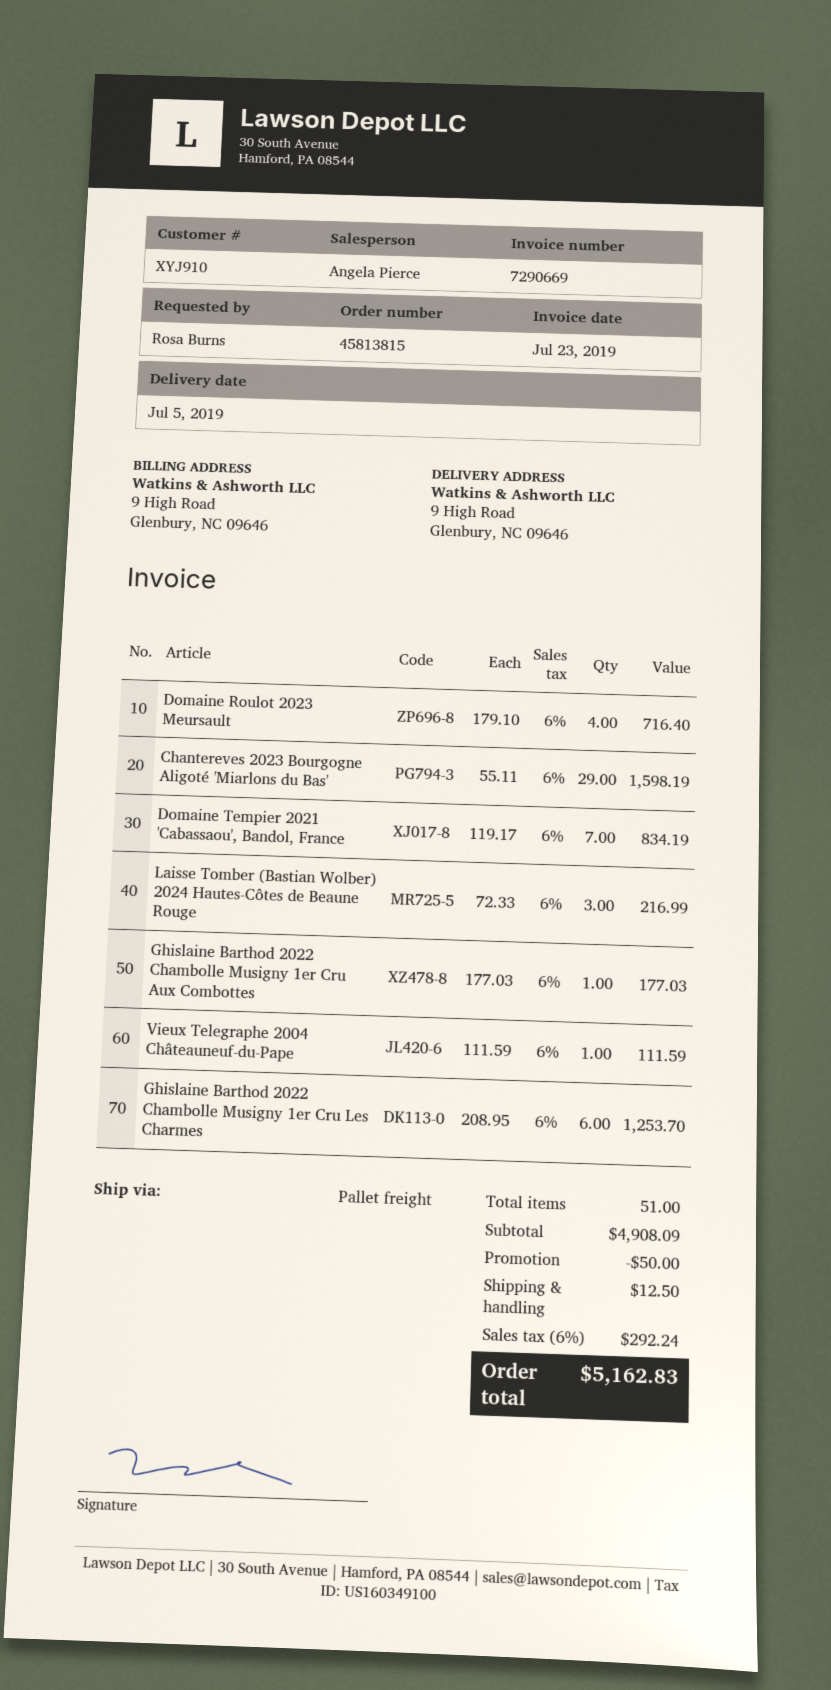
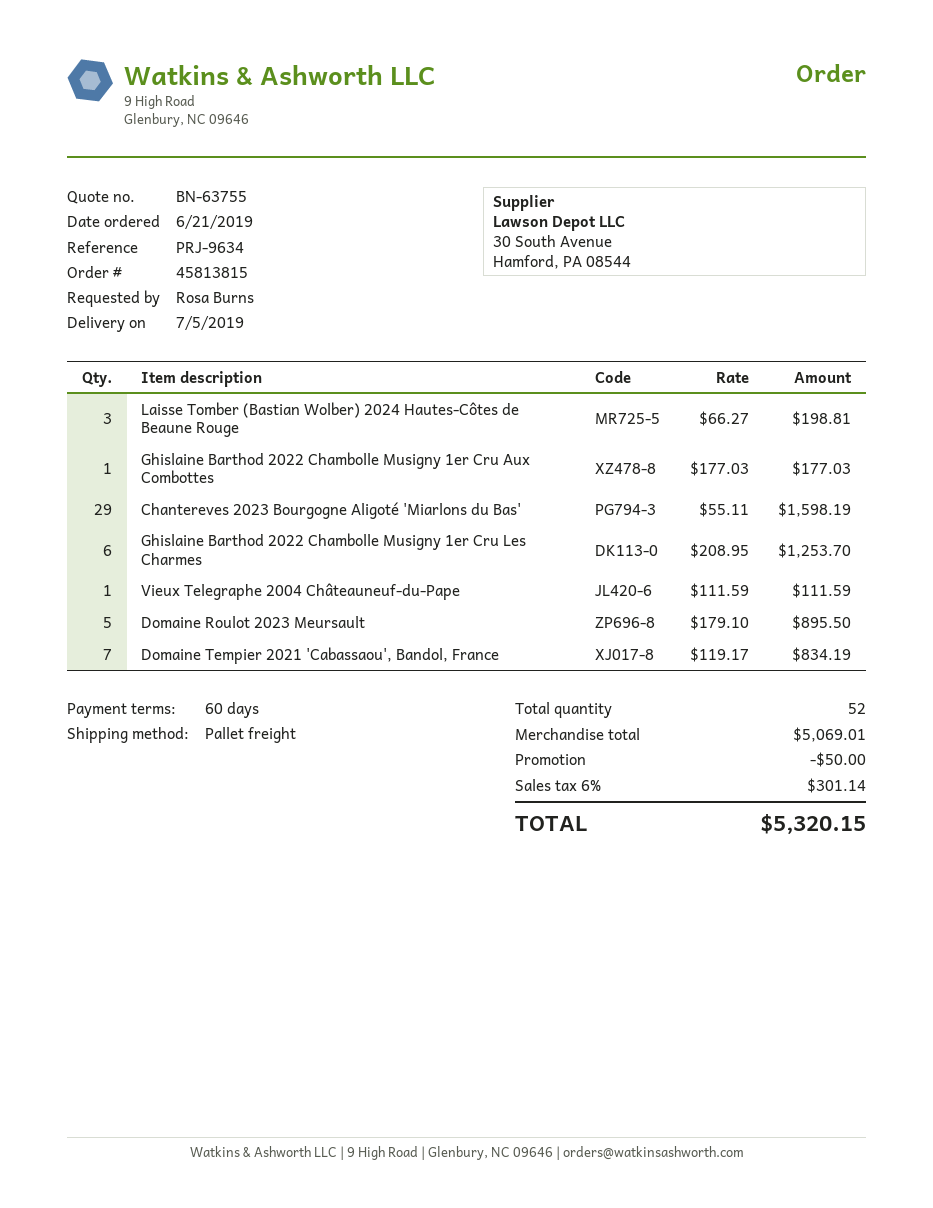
Domaine Roulot 2023 Meursault: 4 x 179.10 = 716.40 -> 5 x 179.10 = 895.50
Laisse Tomber (Bastian Wolber) 2024 Hautes-Côtes de Beaune Rouge: 3 x 72.33 = 216.99 -> 3 x 66.27 = 198.81
total quantity: 51 -> 52
subtotal: 4908.09 -> 5069.01
shipping: 12.50 -> none
tax: 6% = 292.24 -> 6% = 301.14
total: 5162.83 -> 5320.15

